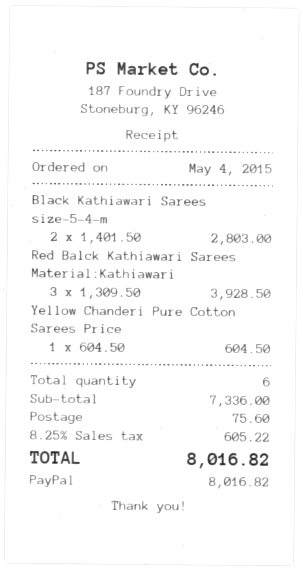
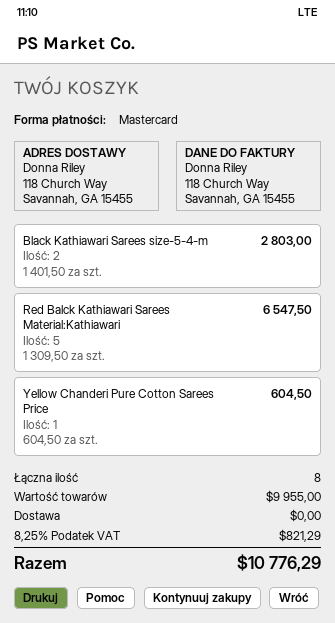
payment method: PayPal -> Mastercard
Red Balck Kathiawari Sarees Material:Kathiawari: 3 x 1309.50 = 3928.50 -> 5 x 1309.50 = 6547.50
total quantity: 6 -> 8
subtotal: 7336.00 -> 9955.00
shipping: 75.60 -> 0.00
tax: 8.25% = 605.22 -> 8.25% = 821.29
total: 8016.82 -> 10776.29

